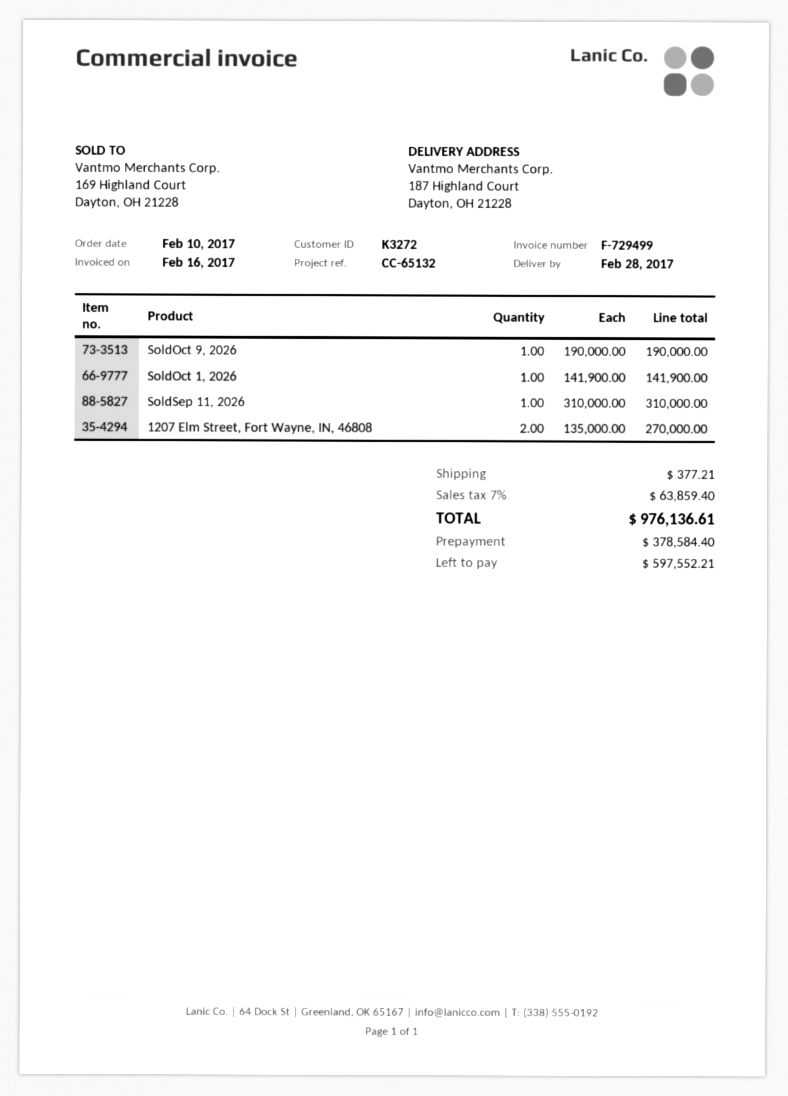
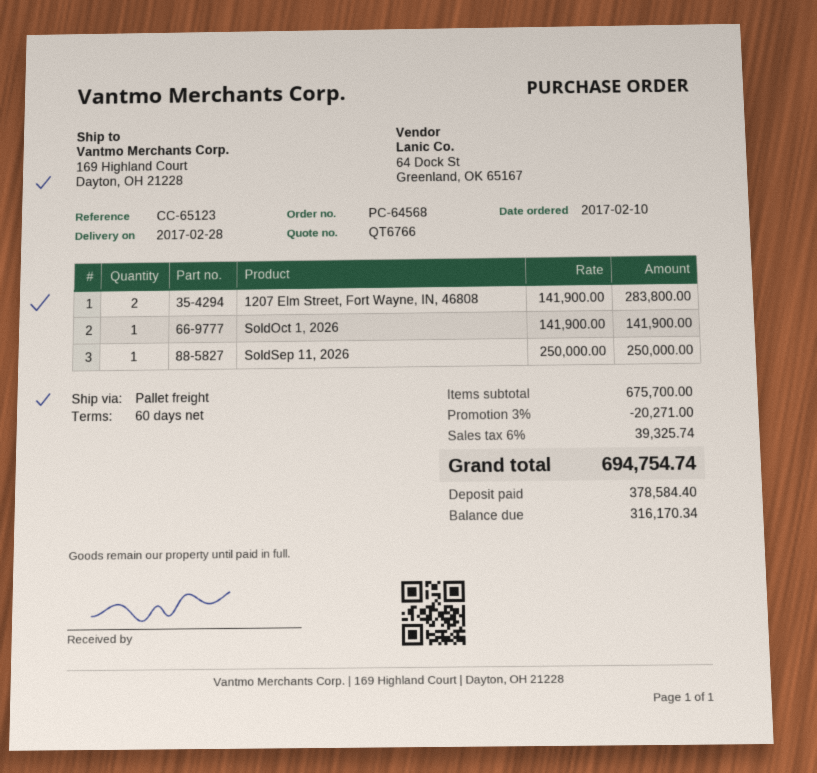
reference: CC-65132 -> CC-65123
ship to: 187 Highland Court, Dayton, OH 21228 -> 169 Highland Court, Dayton, OH 21228
SoldOct 9, 2026: 1 x 190000.00 = 190000.00 -> none
SoldSep 11, 2026: 1 x 310000.00 = 310000.00 -> 1 x 250000.00 = 250000.00
1207 Elm Street, Fort Wayne, IN, 46808: 2 x 135000.00 = 270000.00 -> 2 x 141900.00 = 283800.00
discount: none -> 3% = 20271.00
shipping: 377.21 -> none
tax: 7% = 63859.40 -> 6% = 39325.74
total: 976136.61 -> 694754.74
balance: 597552.21 -> 316170.34

